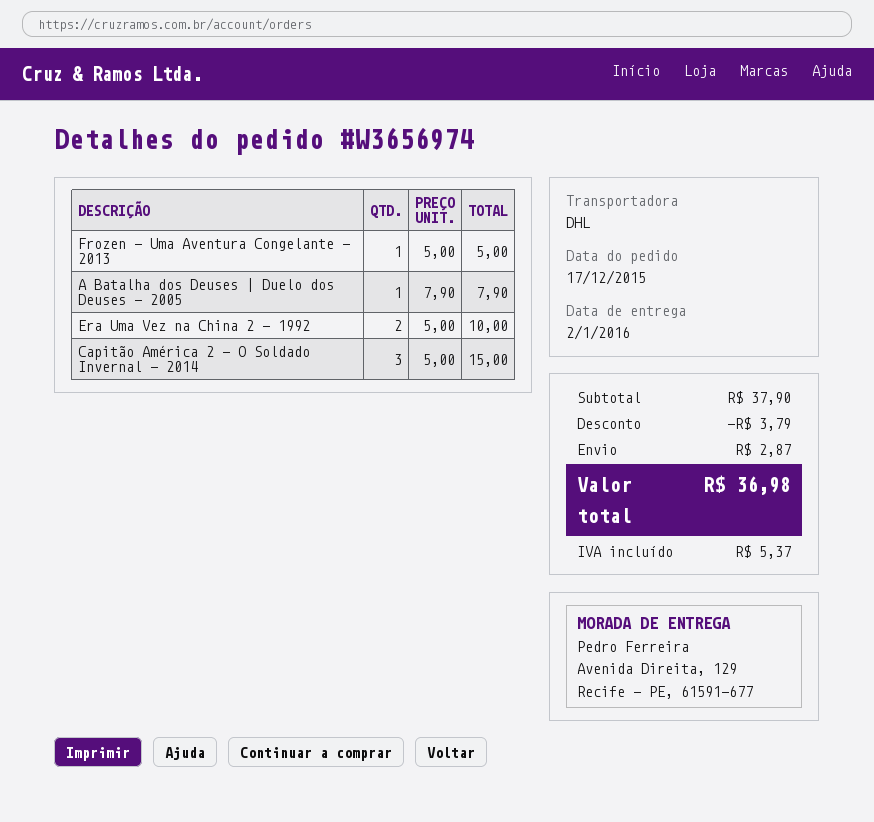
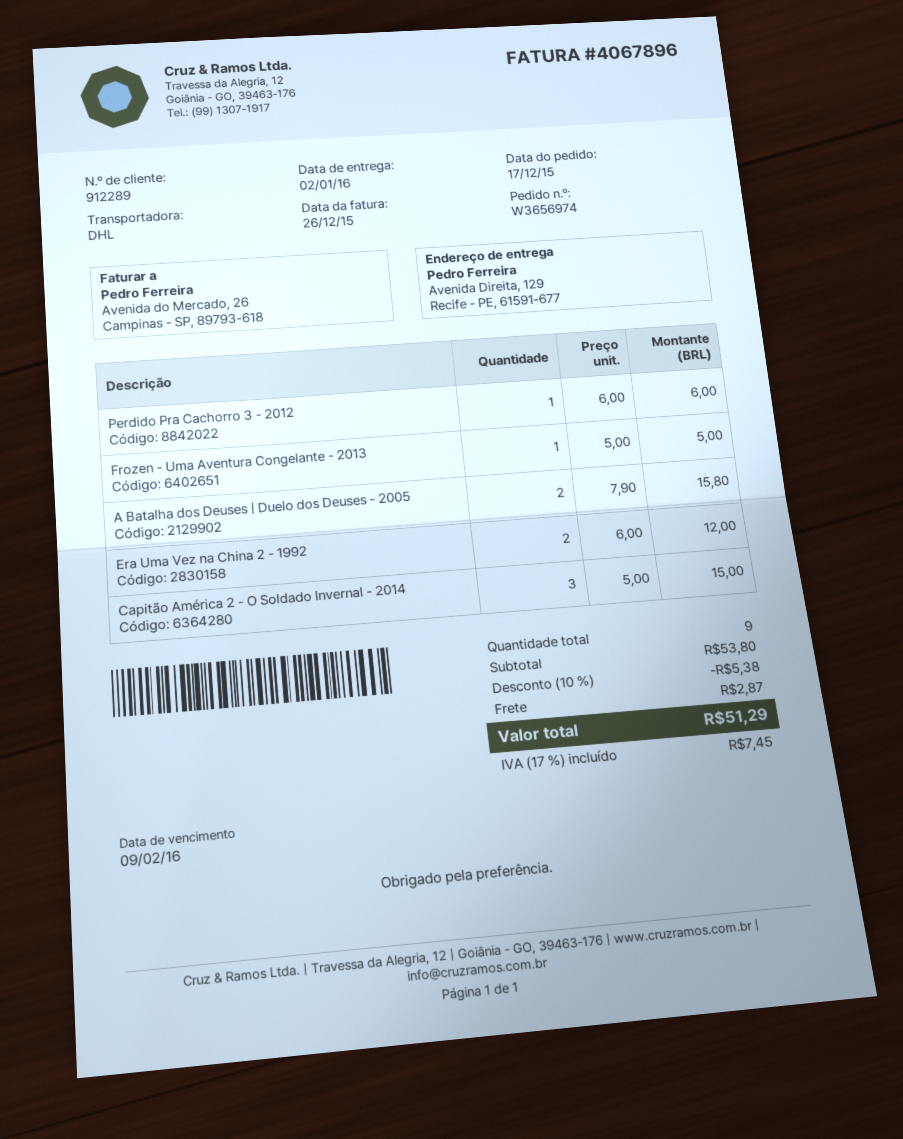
A Batalha dos Deuses | Duelo dos Deuses - 2005: 1 x 7.90 = 7.90 -> 2 x 7.90 = 15.80
Era Uma Vez na China 2 - 1992: 2 x 5.00 = 10.00 -> 2 x 6.00 = 12.00
Perdido Pra Cachorro 3 - 2012: none -> 1 x 6.00 = 6.00
subtotal: 37.90 -> 53.80
discount: 3.79 -> 5.38
tax: 5.37 -> 7.45
total: 36.98 -> 51.29

